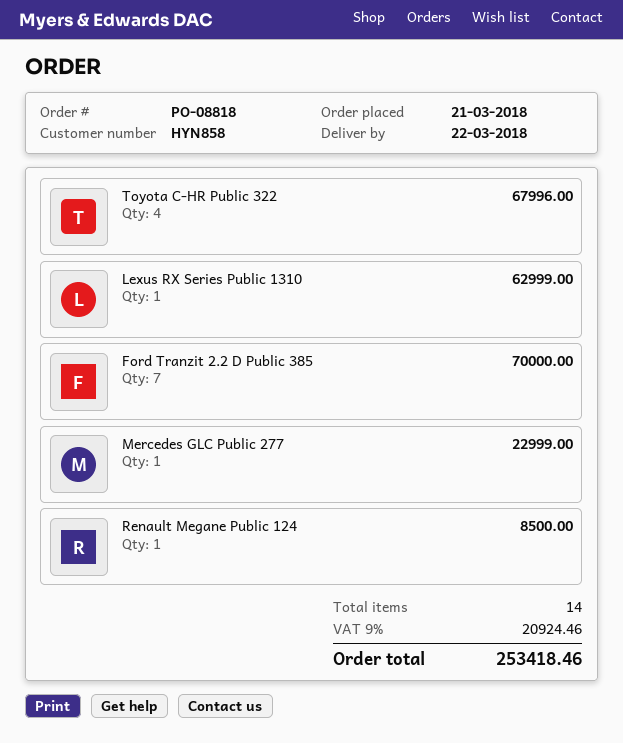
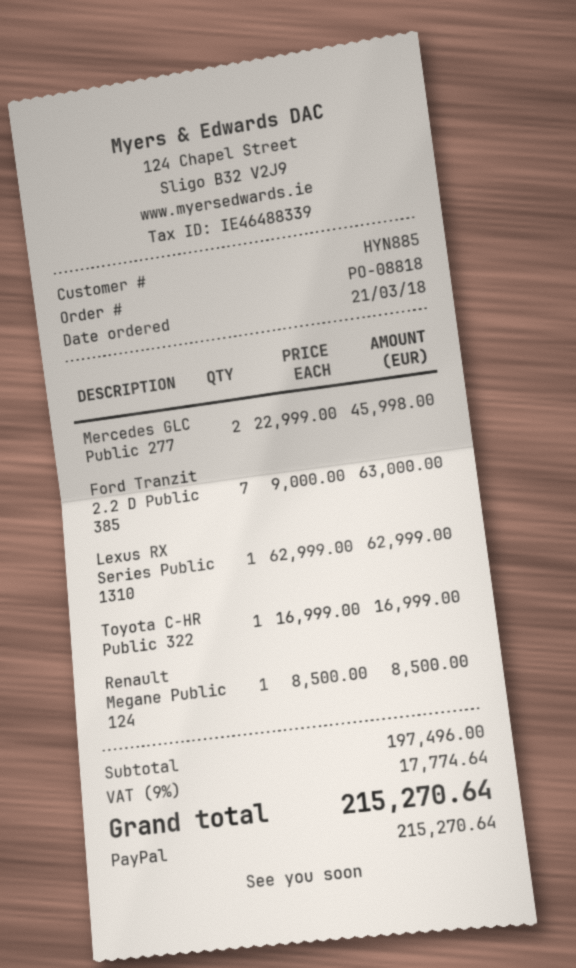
customer number: HYN858 -> HYN885
Toyota C-HR Public 322: 4 for 67996.00 -> 1 for 16999.00
Ford Tranzit 2.2 D Public 385: 7 for 70000.00 -> 7 for 63000.00
Mercedes GLC Public 277: 1 for 22999.00 -> 2 for 45998.00
tax: 9% = 20924.46 -> 9% = 17774.64
total: 253418.46 -> 215270.64

